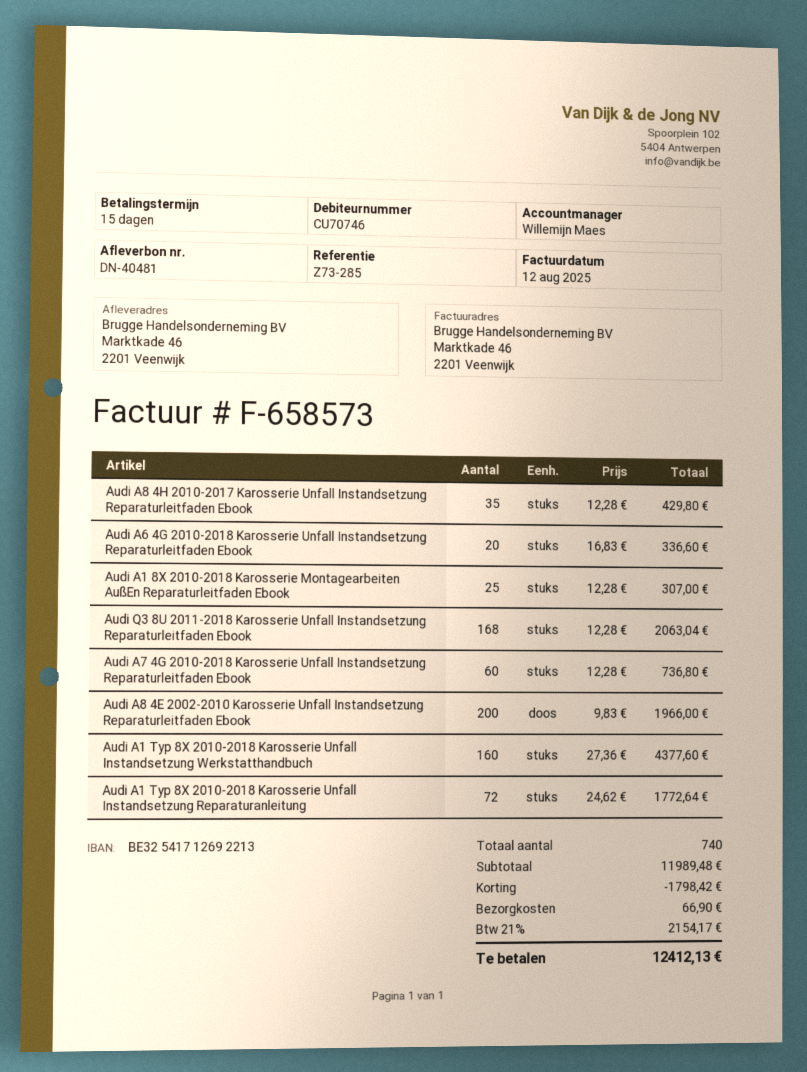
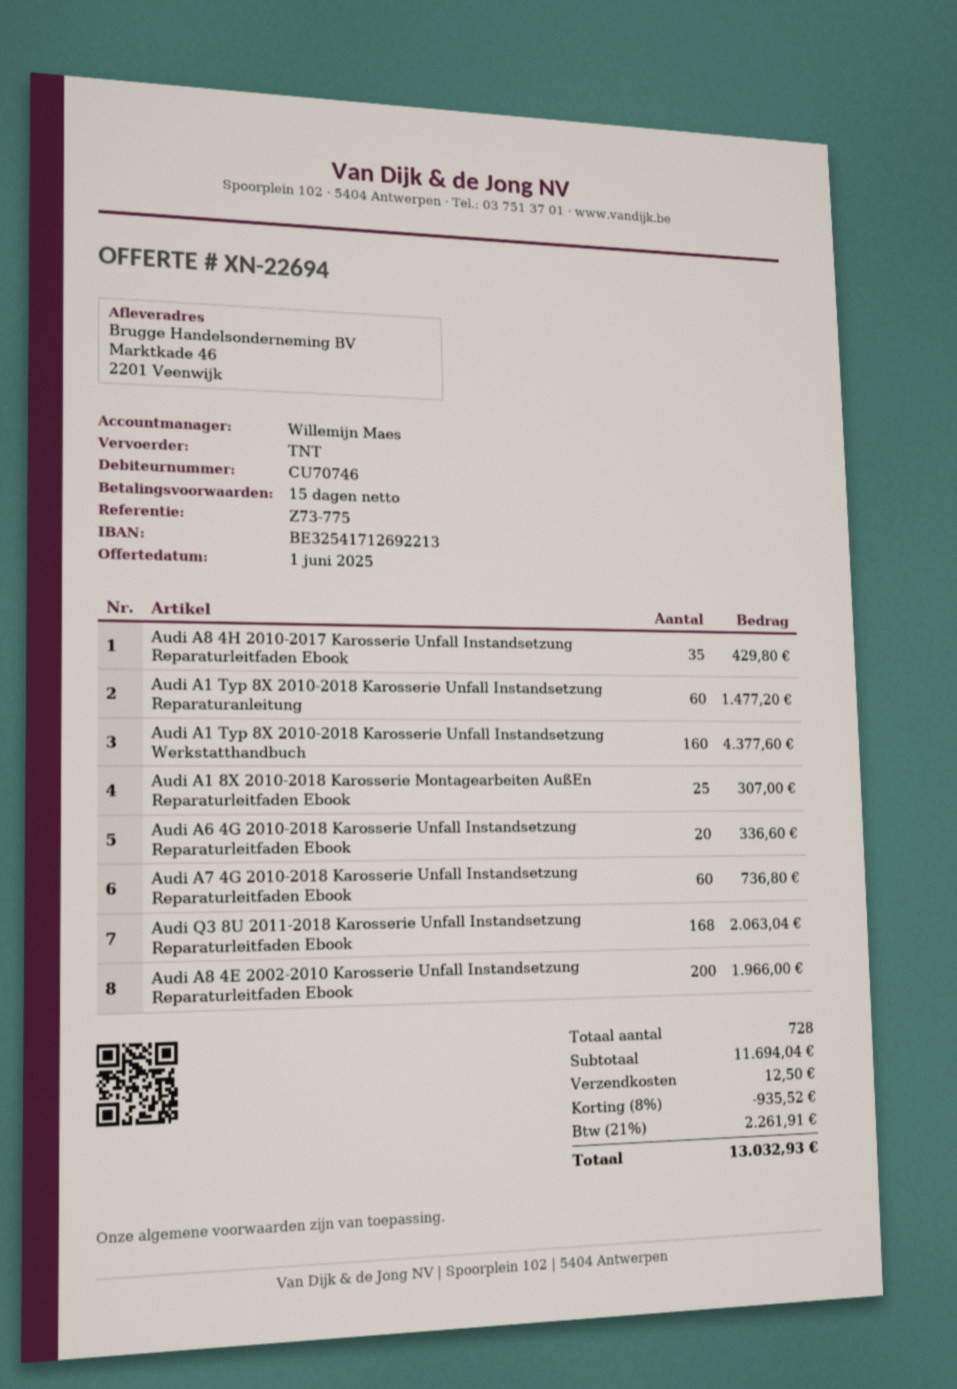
reference: Z73-285 -> Z73-775
Audi A1 Typ 8X 2010-2018 Karosserie Unfall Instandsetzung Reparaturanleitung: 72 for 1772.64 -> 60 for 1477.20
total quantity: 740 -> 728
subtotal: 11989.48 -> 11694.04
discount: 1798.42 -> 935.52
shipping: 66.90 -> 12.50
tax: 21% = 2154.17 -> 21% = 2261.91
total: 12412.13 -> 13032.93

